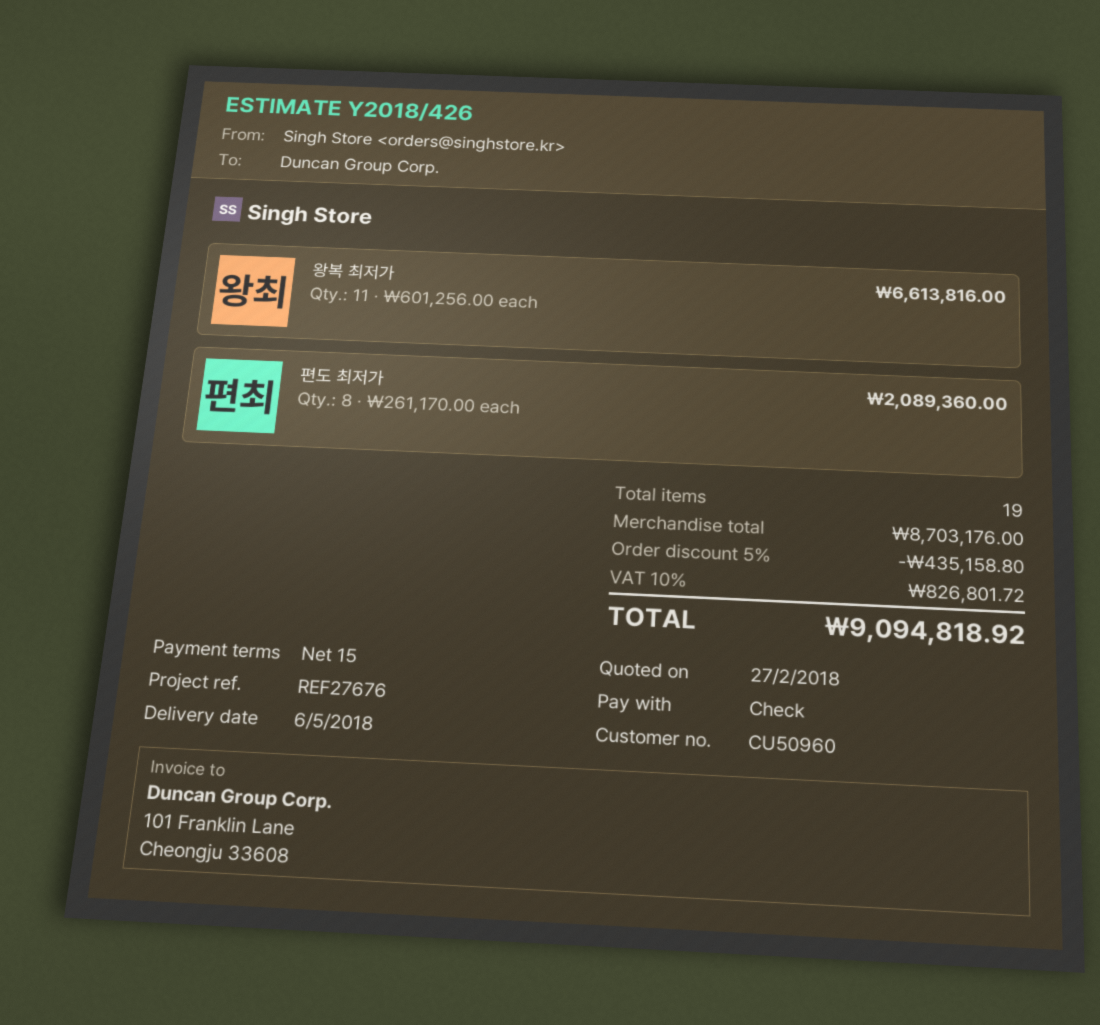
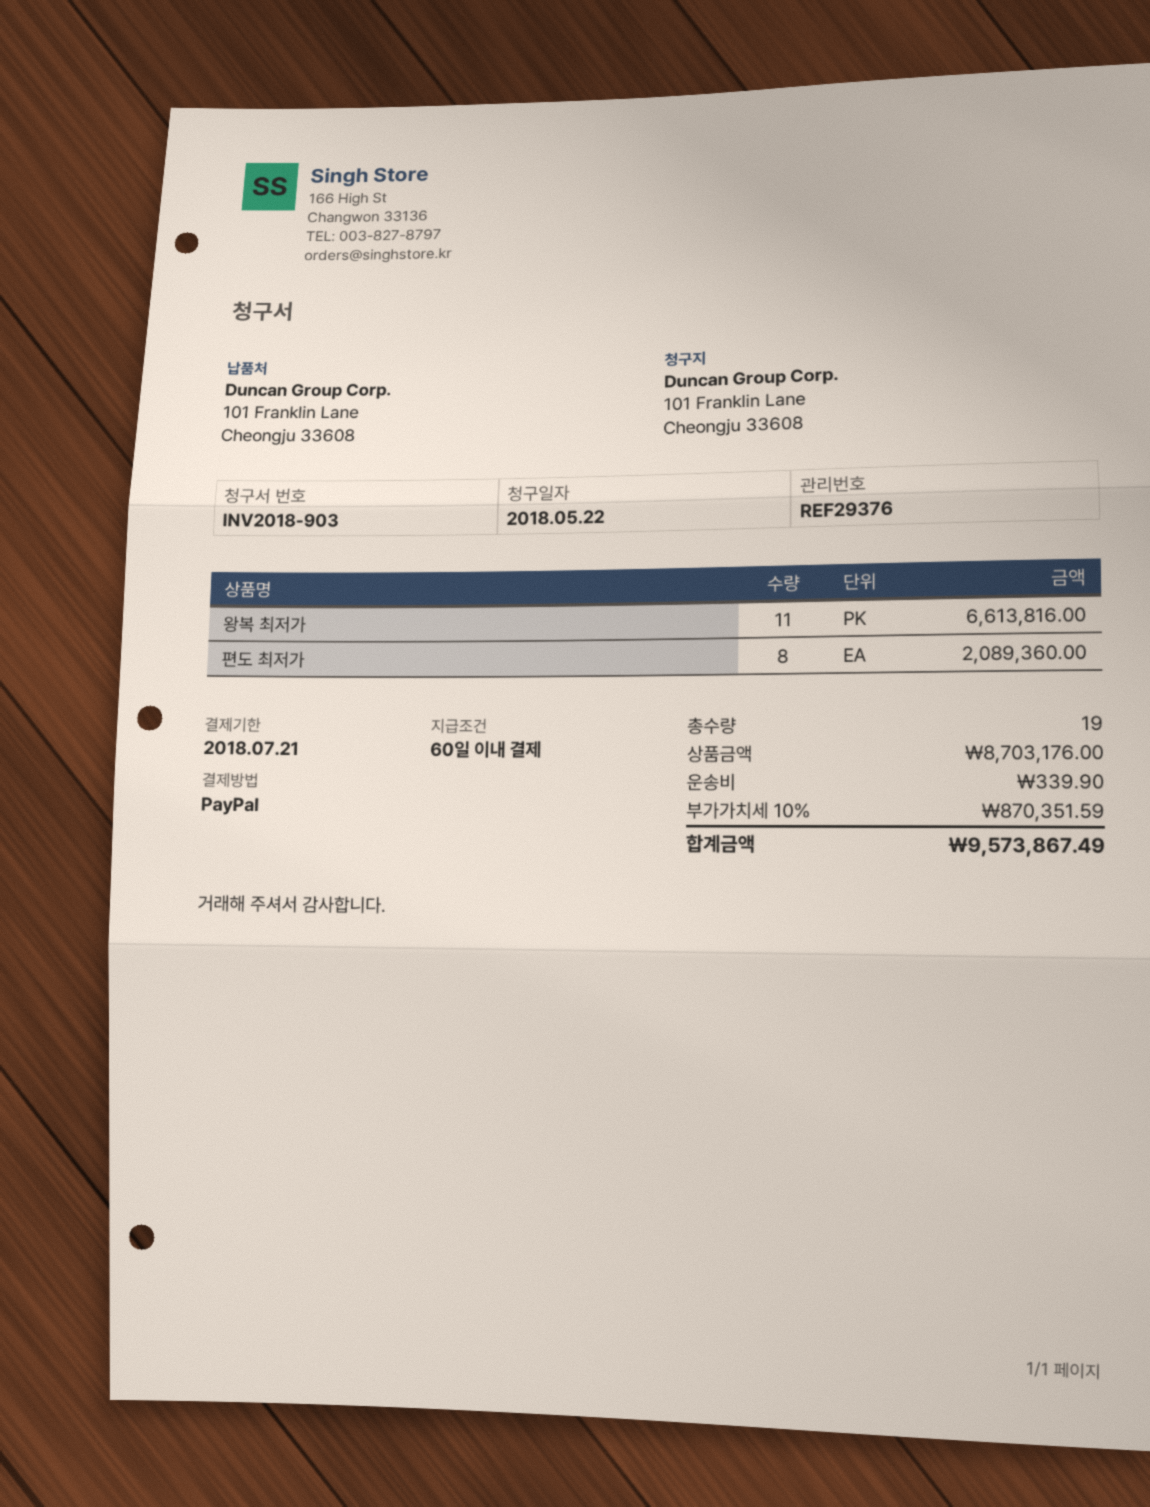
payment terms: 15 days -> 60 days
reference: REF27676 -> REF29376
payment method: cheque -> PayPal
discount: 5% = 435158.80 -> none
shipping: none -> 339.90
tax: 10% = 826801.72 -> 10% = 870351.59
total: 9094818.92 -> 9573867.49

